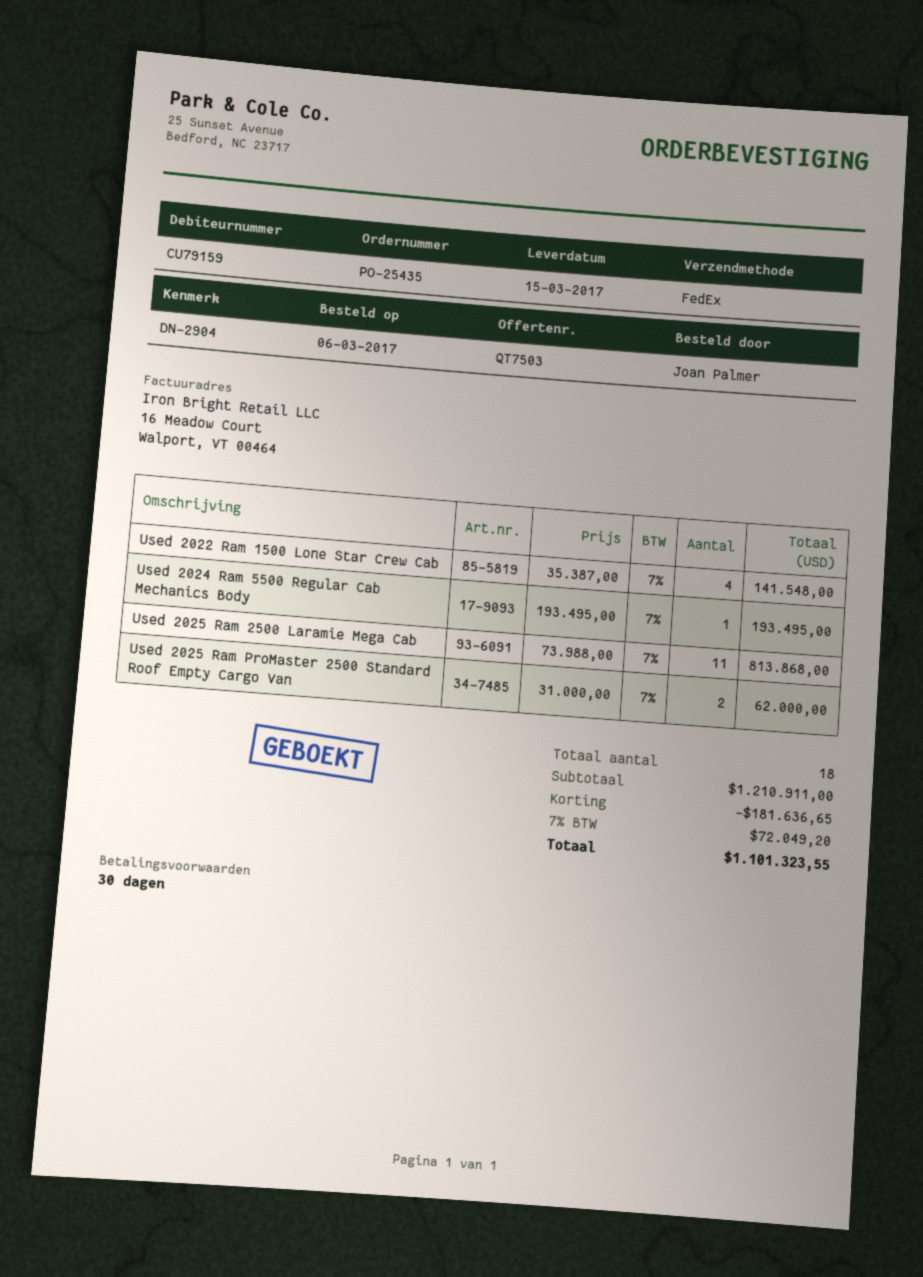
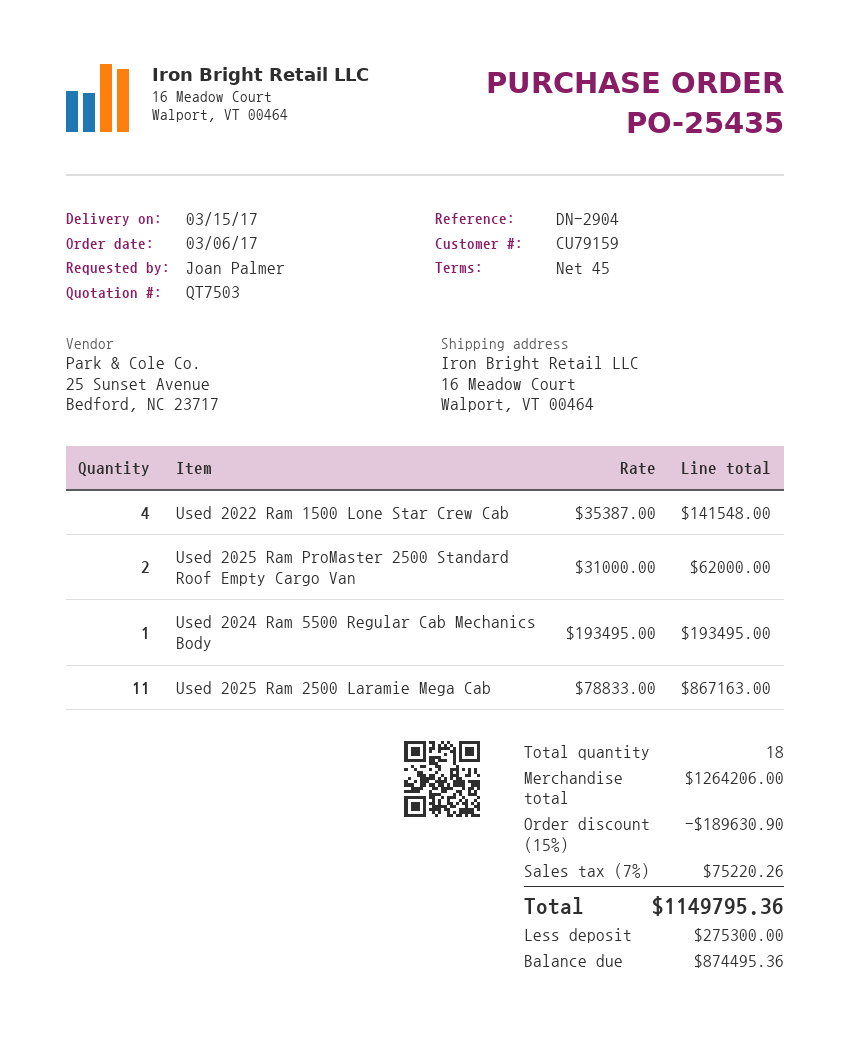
payment terms: 30 days -> 45 days
Used 2025 Ram 2500 Laramie Mega Cab: 11 x 73988.00 = 813868.00 -> 11 x 78833.00 = 867163.00
subtotal: 1210911.00 -> 1264206.00
discount: 181636.65 -> 189630.90
tax: 7% = 72049.20 -> 7% = 75220.26
total: 1101323.55 -> 1149795.36

